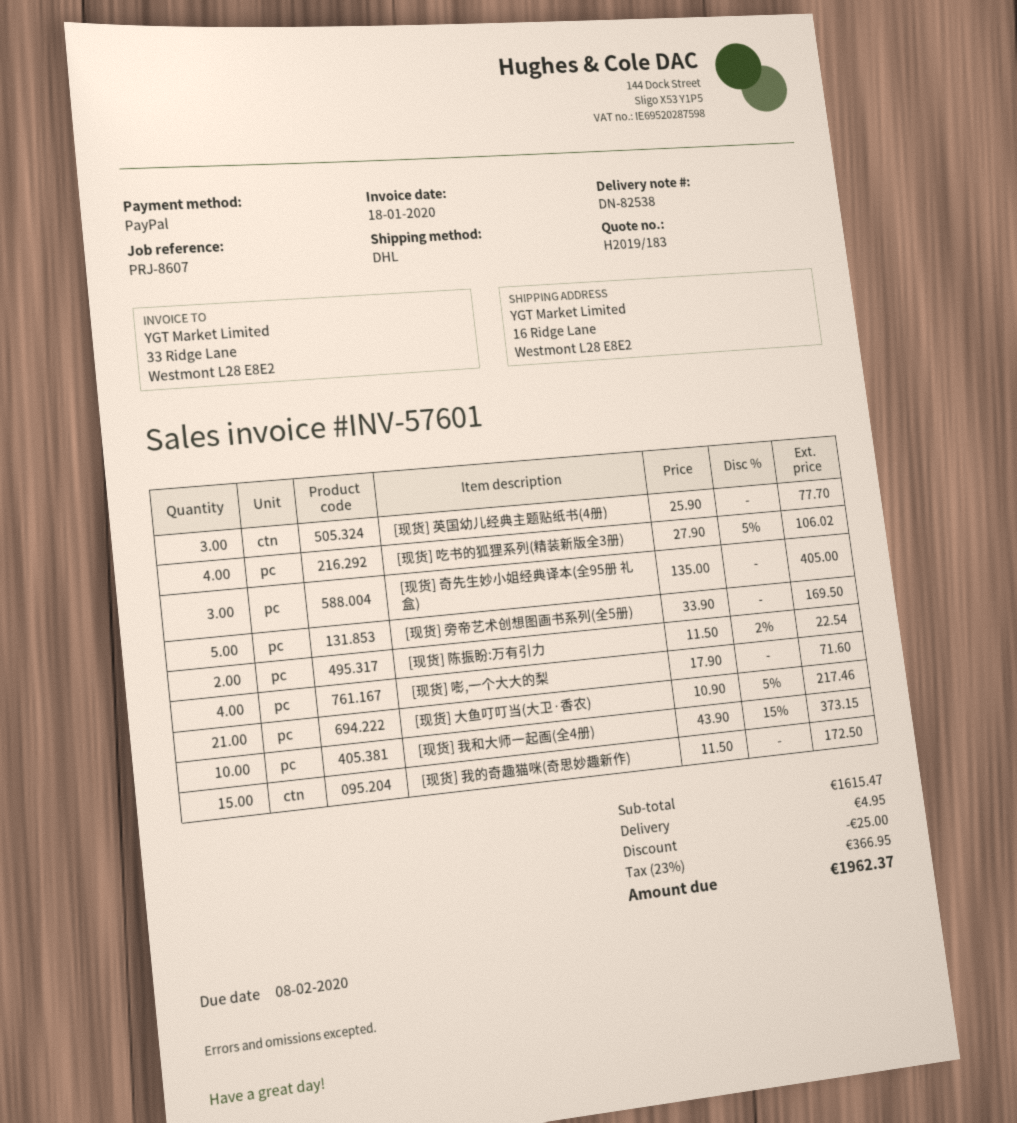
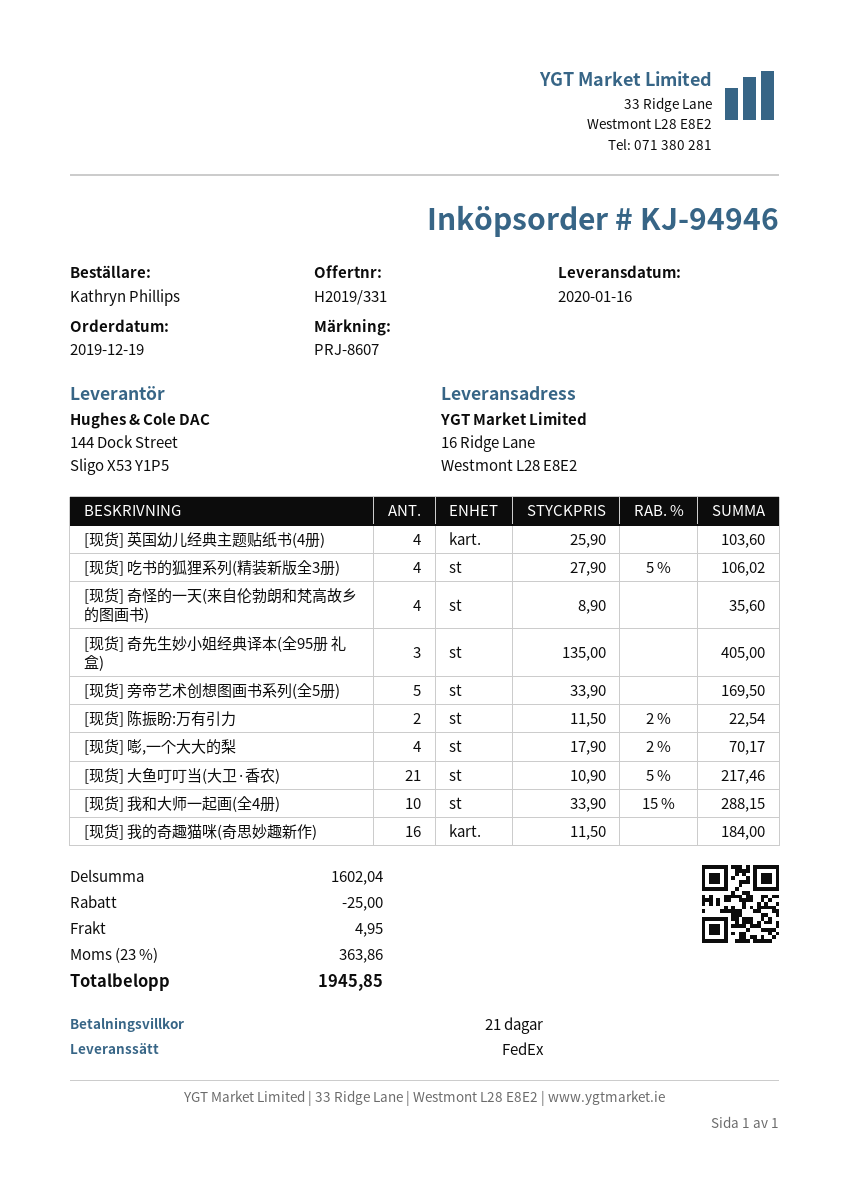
quote number: H2019/183 -> H2019/331
shipping method: DHL -> FedEx
[现货] 英国幼儿经典主题贴纸书(4册): 3 x 25.90 = 77.70 -> 4 x 25.90 = 103.60
[现货] 嘭,一个大大的梨: 4 x 17.90 = 71.60 -> 4 x 17.90 - 2% = 70.17
[现货] 我和大师一起画(全4册): 10 x 43.90 - 15% = 373.15 -> 10 x 33.90 - 15% = 288.15
[现货] 我的奇趣猫咪(奇思妙趣新作): 15 x 11.50 = 172.50 -> 16 x 11.50 = 184.00
[现货] 奇怪的一天(来自伦勃朗和梵高故乡的图画书): none -> 4 x 8.90 = 35.60
subtotal: 1615.47 -> 1602.04
tax: 23% = 366.95 -> 23% = 363.86
total: 1962.37 -> 1945.85

